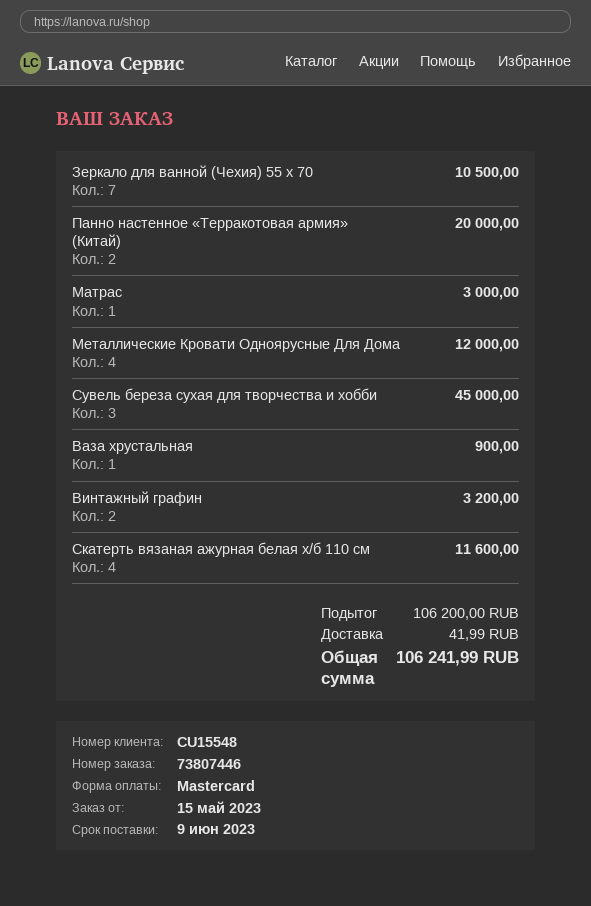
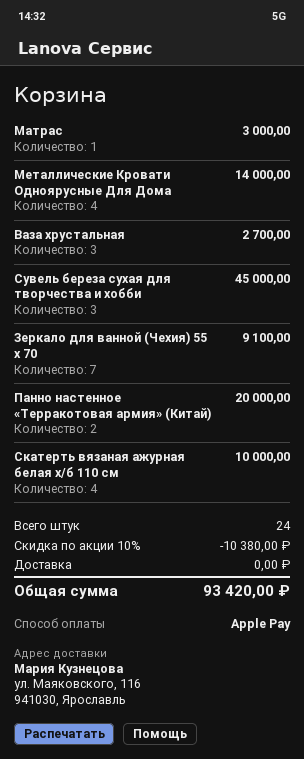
payment method: Mastercard -> Apple Pay
Зеркало для ванной (Чехия) 55 х 70: 7 for 10500.00 -> 7 for 9100.00
Металлические Кровати Одноярусные Для Дома: 4 for 12000.00 -> 4 for 14000.00
Ваза хрустальная: 1 for 900.00 -> 3 for 2700.00
Винтажный графин: 2 for 3200.00 -> none
Скатерть вязаная ажурная белая х/б 110 см: 4 for 11600.00 -> 4 for 10000.00
discount: none -> 10% = 10380.00
shipping: 41.99 -> 0.00
total: 106241.99 -> 93420.00

